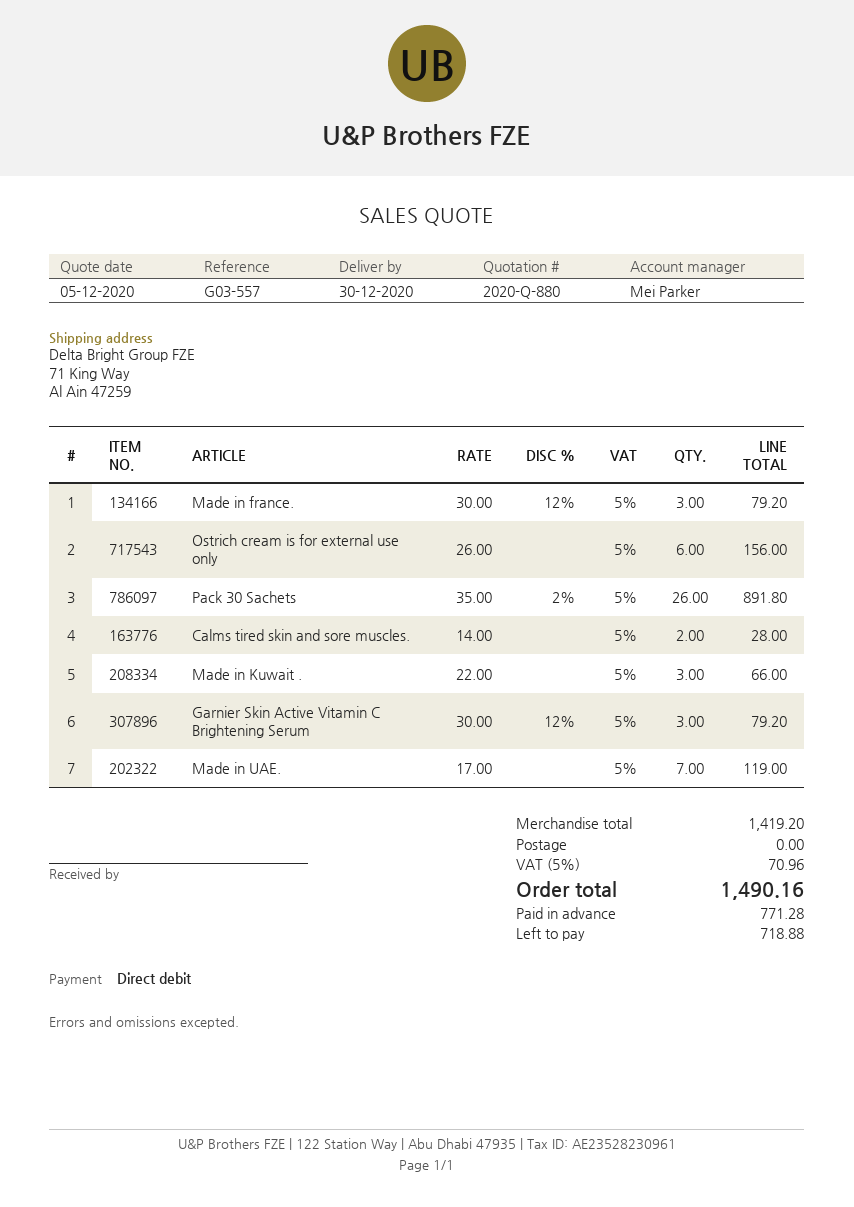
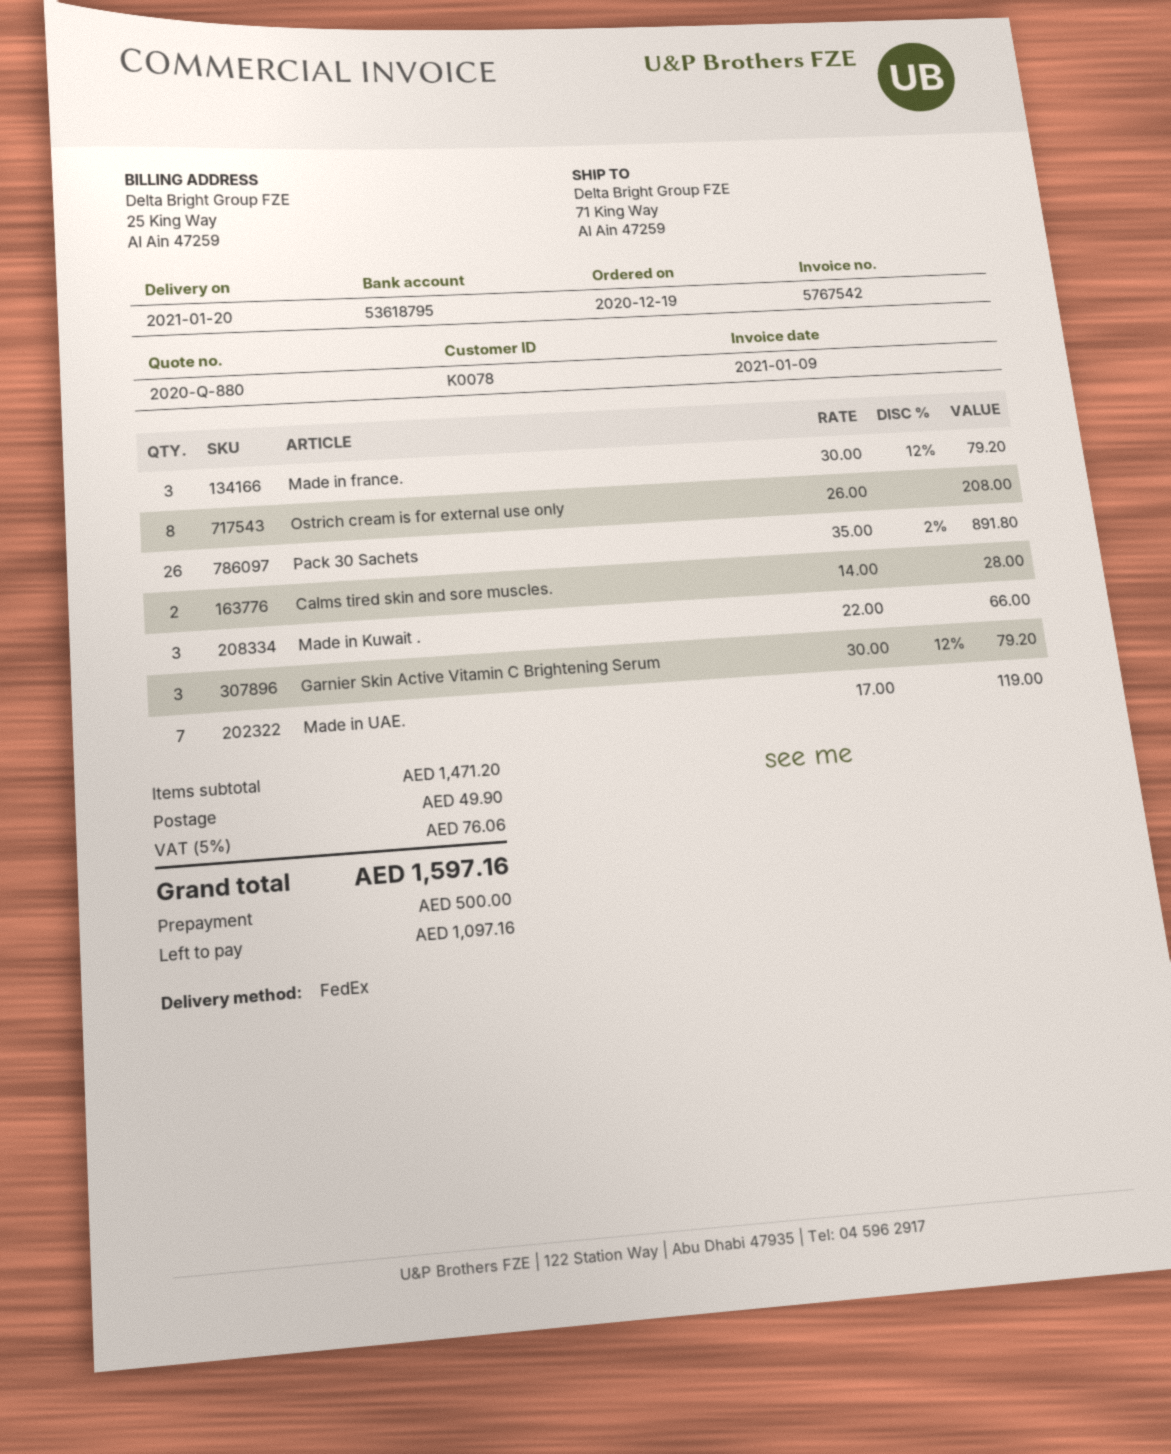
delivery date: 2020-12-30 -> 2021-01-20
Ostrich cream is for external use only: 6 x 26.00 = 156.00 -> 8 x 26.00 = 208.00
subtotal: 1419.20 -> 1471.20
shipping: 0.00 -> 49.90
tax: 5% = 70.96 -> 5% = 76.06
total: 1490.16 -> 1597.16
deposit: 771.28 -> 500.00
balance: 718.88 -> 1097.16

